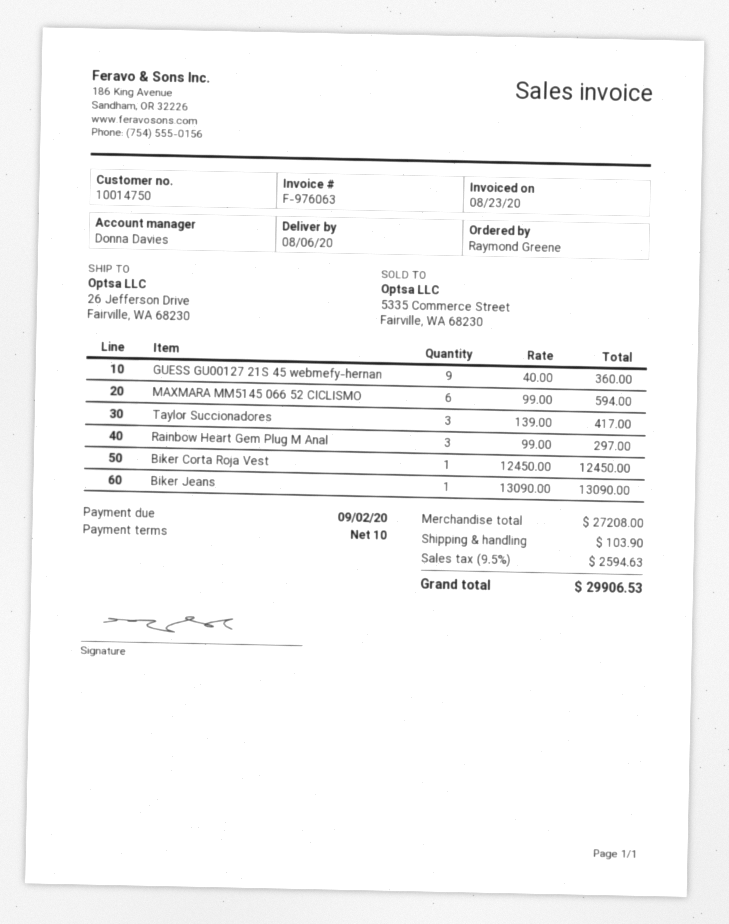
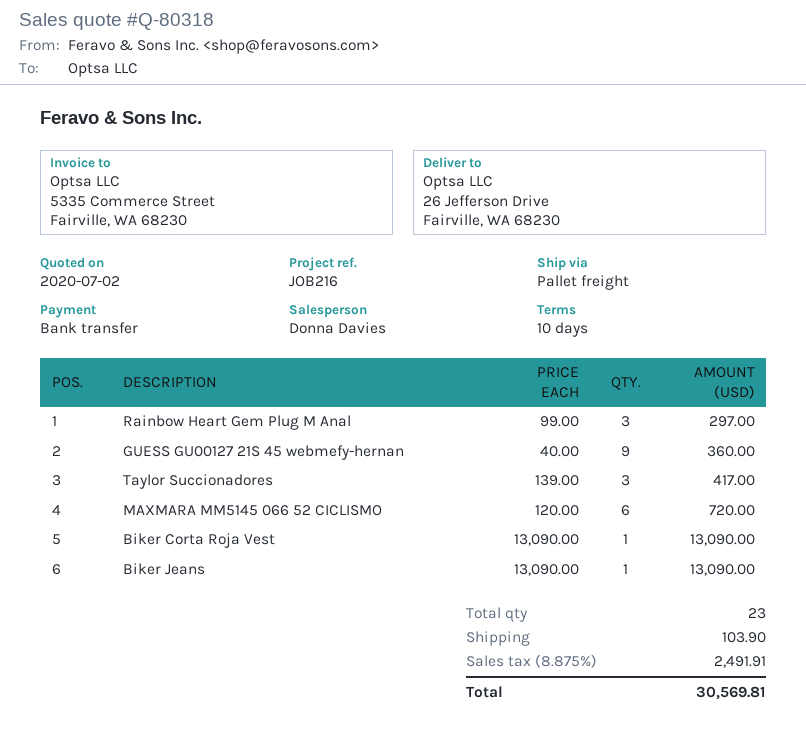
MAXMARA MM5145 066 52 CICLISMO: 6 x 99.00 = 594.00 -> 6 x 120.00 = 720.00
Biker Corta Roja Vest: 1 x 12450.00 = 12450.00 -> 1 x 13090.00 = 13090.00
tax: 9.5% = 2594.63 -> 8.875% = 2491.91
total: 29906.53 -> 30569.81

